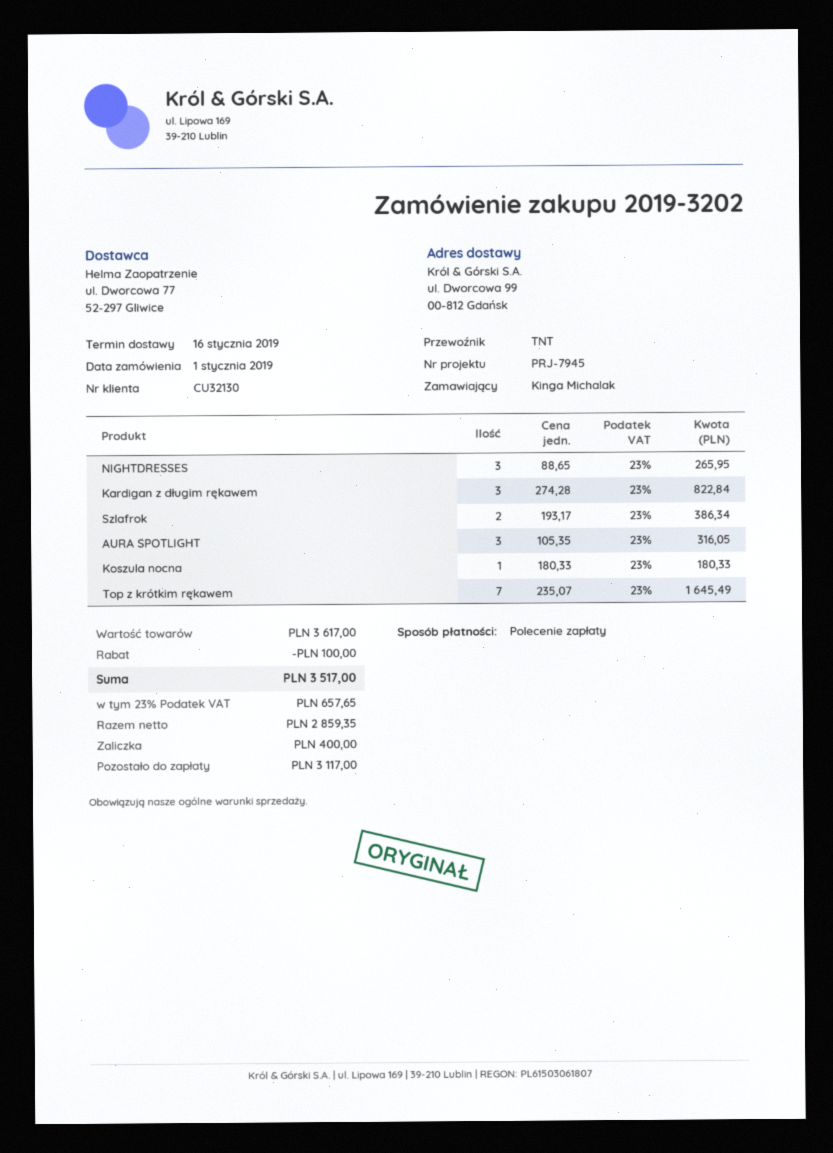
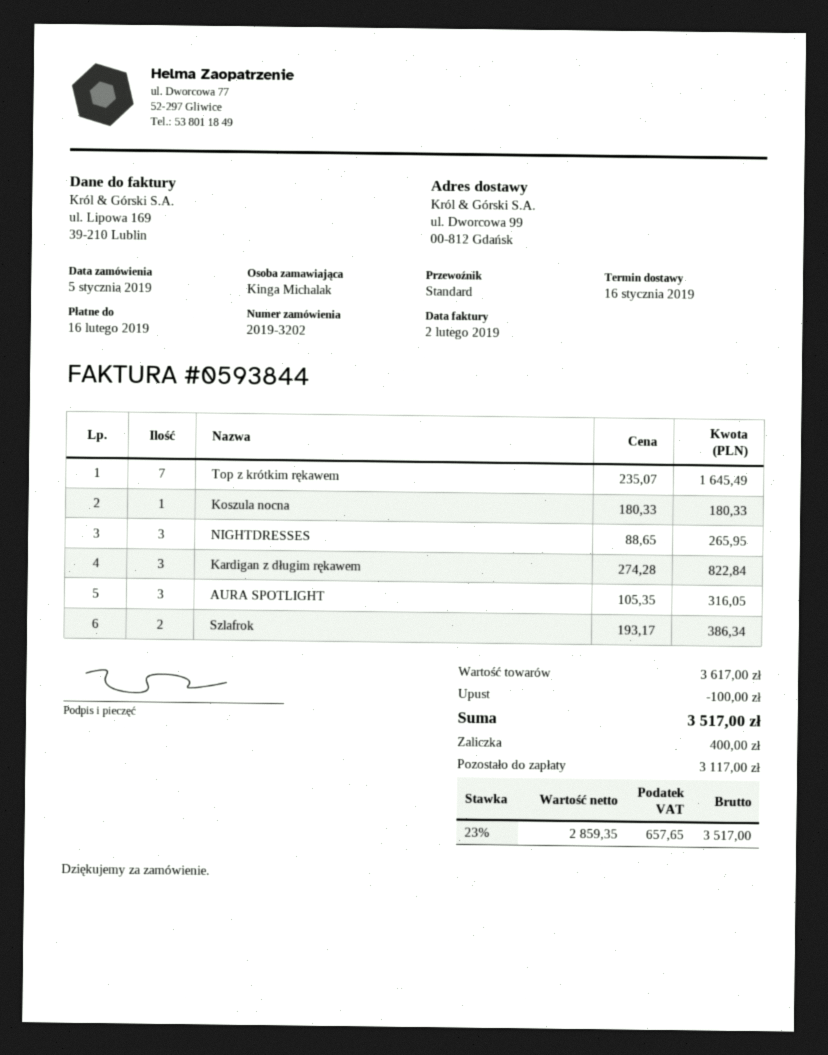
order date: 2019-01-01 -> 2019-01-05
shipping method: TNT -> standard

